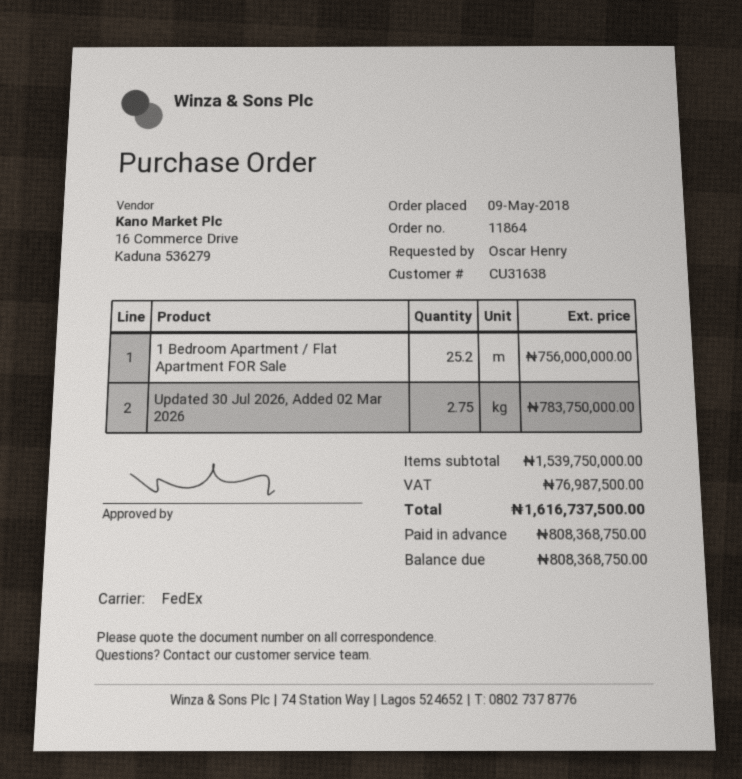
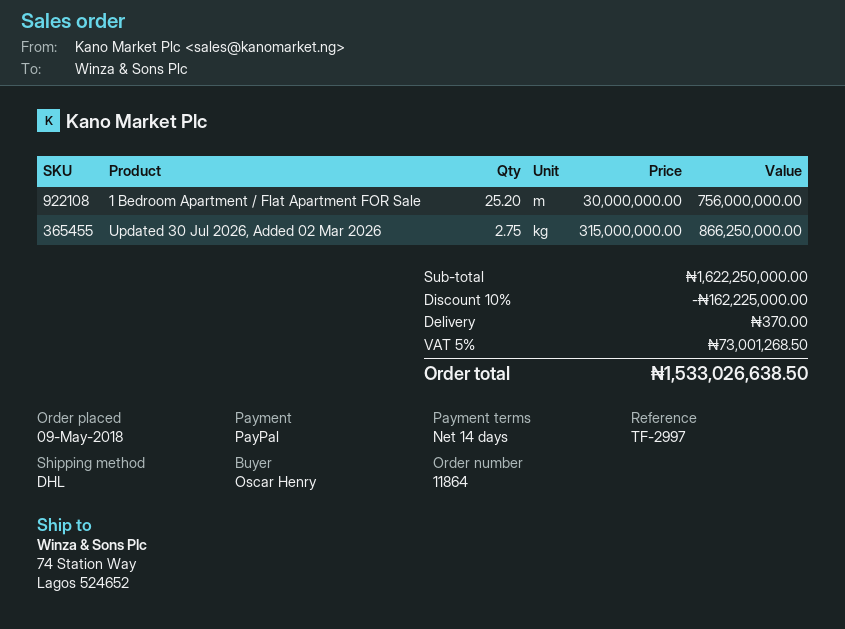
shipping method: FedEx -> DHL
Updated 30 Jul 2026, Added 02 Mar 2026: 2.75 for 783750000.00 -> 2.75 for 866250000.00
subtotal: 1539750000.00 -> 1622250000.00
discount: none -> 10% = 162225000.00
shipping: none -> 370.00
tax: 76987500.00 -> 73001268.50
total: 1616737500.00 -> 1533026638.50

